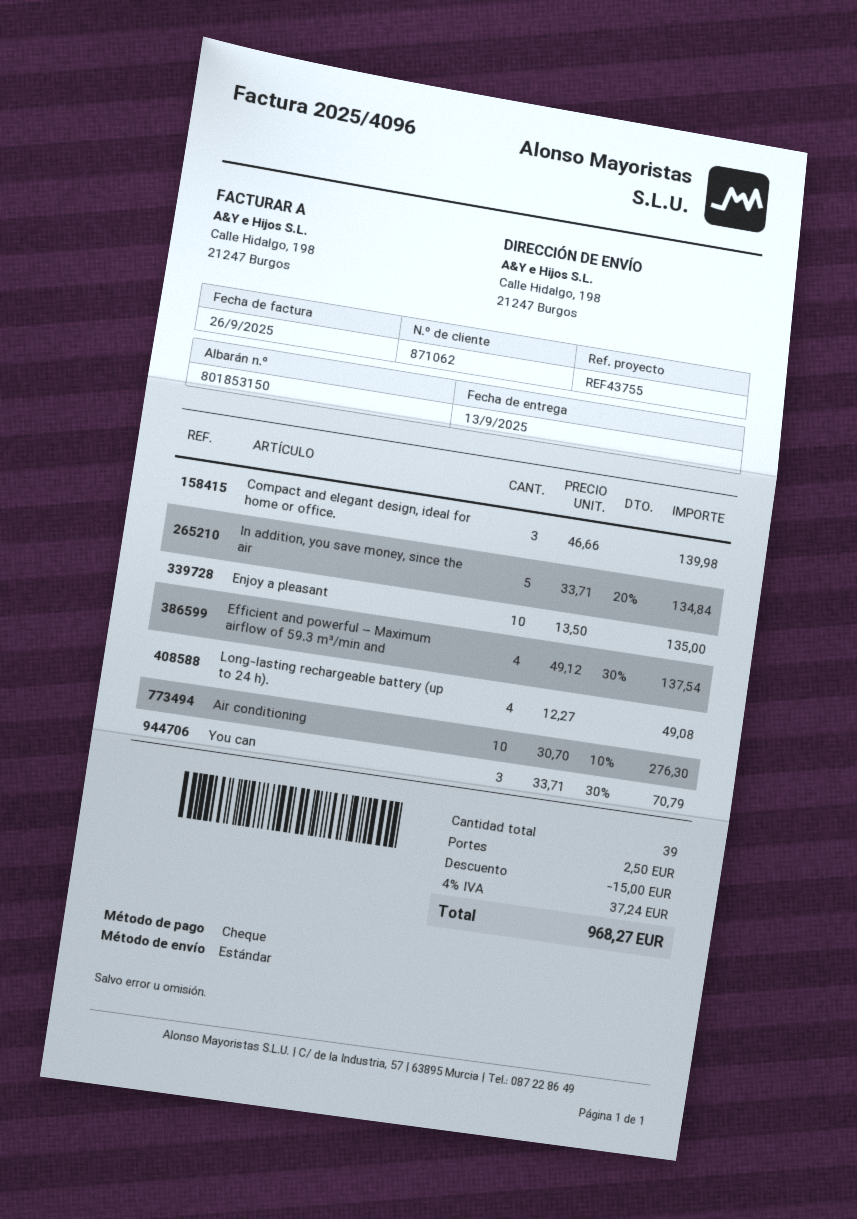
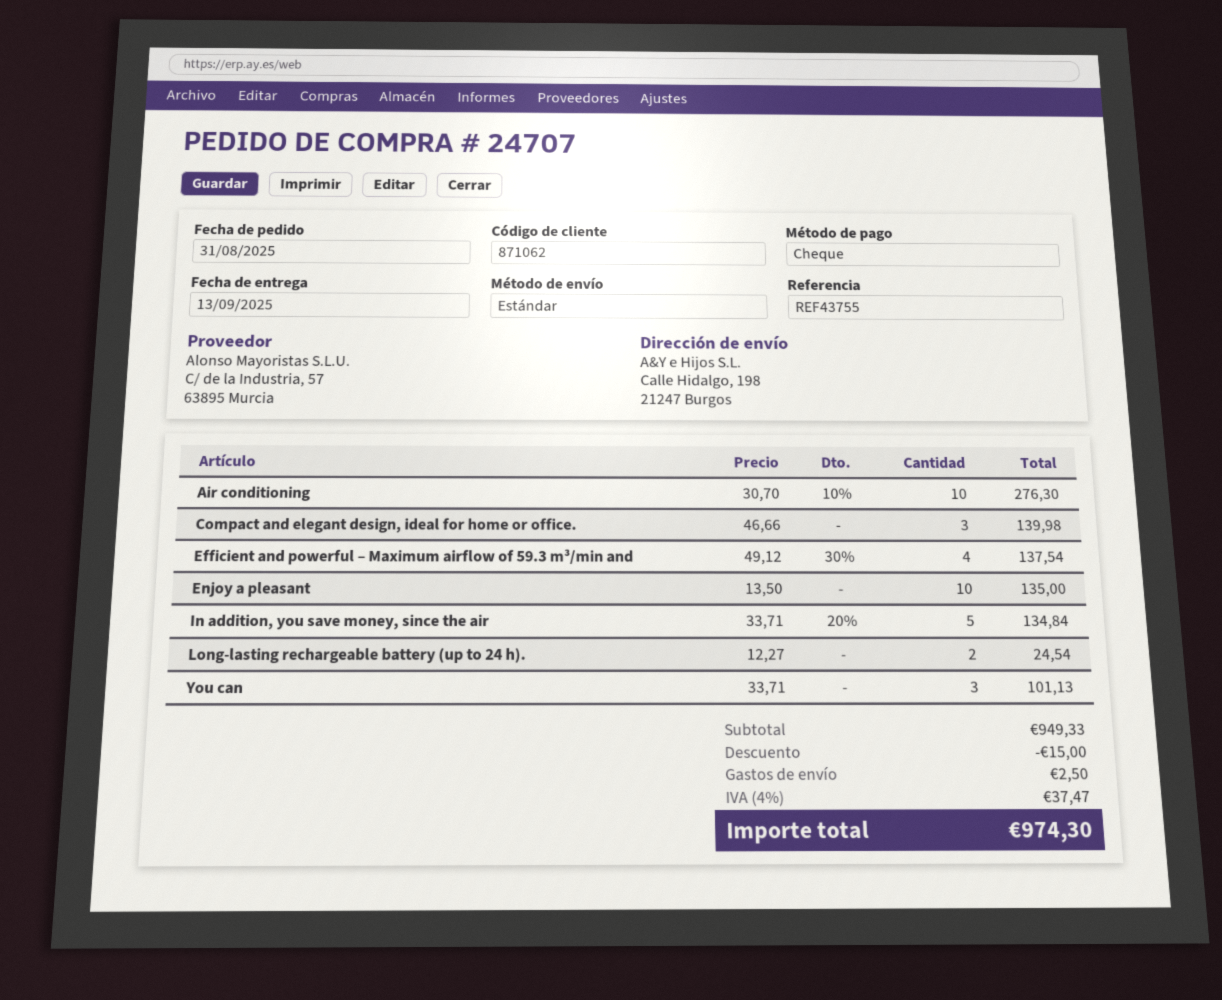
Long-lasting rechargeable battery (up to 24 h).: 4 x 12.27 = 49.08 -> 2 x 12.27 = 24.54
You can: 3 x 33.71 - 30% = 70.79 -> 3 x 33.71 = 101.13
tax: 4% = 37.24 -> 4% = 37.47
total: 968.27 -> 974.30

